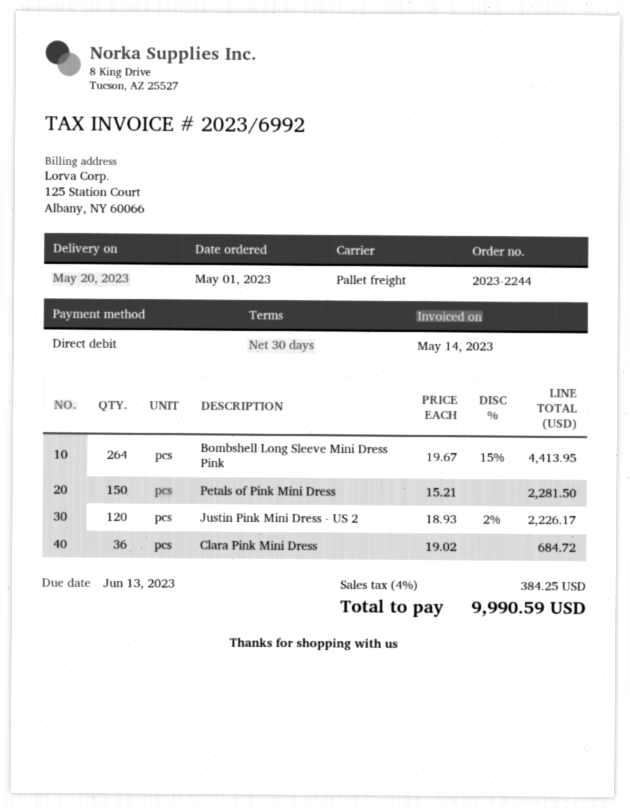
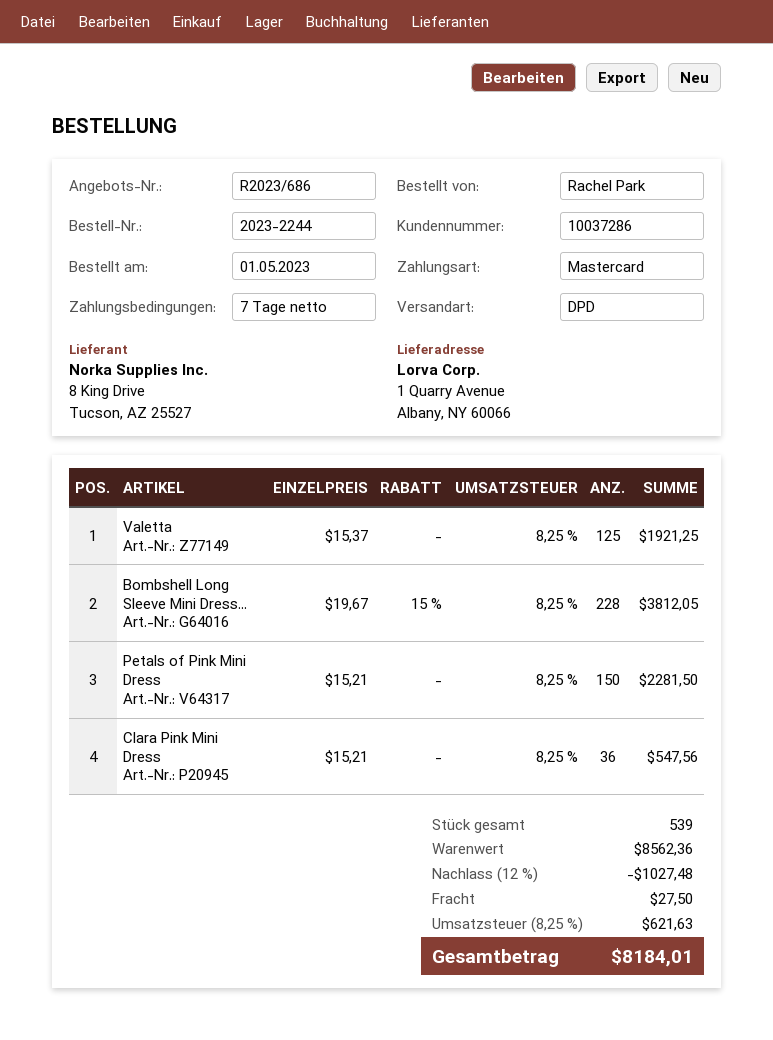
payment terms: 30 days -> 7 days
payment method: direct debit -> Mastercard
shipping method: pallet freight -> DPD
Bombshell Long Sleeve Mini Dress Pink: 264 x 19.67 - 15% = 4413.95 -> 228 x 19.67 - 15% = 3812.05
Justin Pink Mini Dress - US 2: 120 x 18.93 - 2% = 2226.17 -> none
Clara Pink Mini Dress: 36 x 19.02 = 684.72 -> 36 x 15.21 = 547.56
Valetta: none -> 125 x 15.37 = 1921.25
discount: none -> 12% = 1027.48
shipping: none -> 27.50
tax: 4% = 384.25 -> 8.25% = 621.63
total: 9990.59 -> 8184.01

